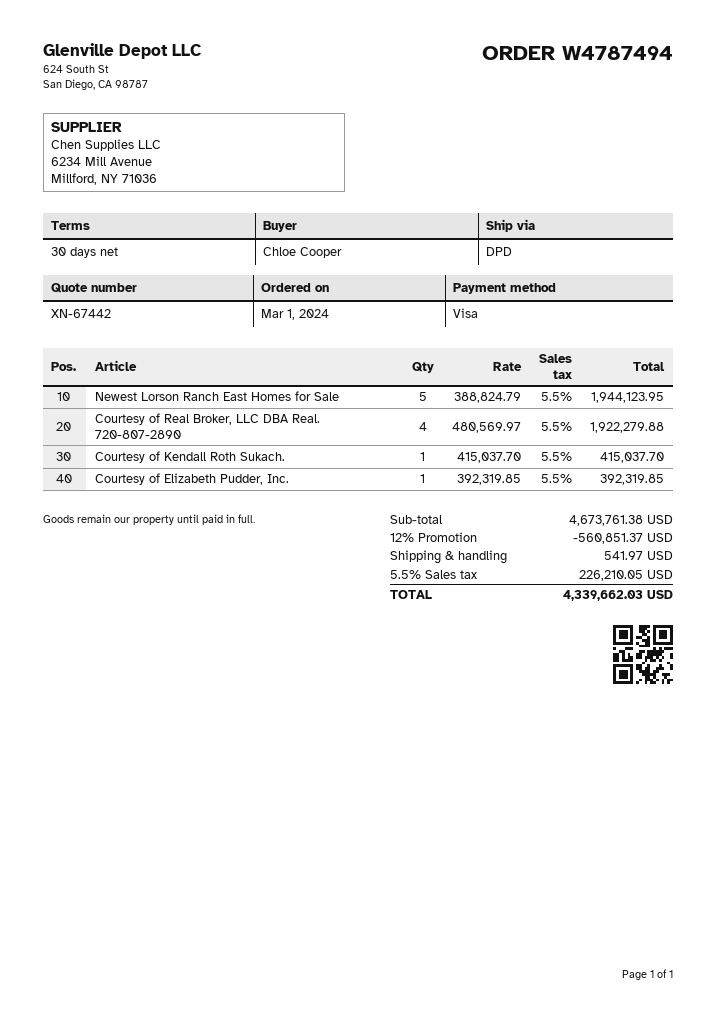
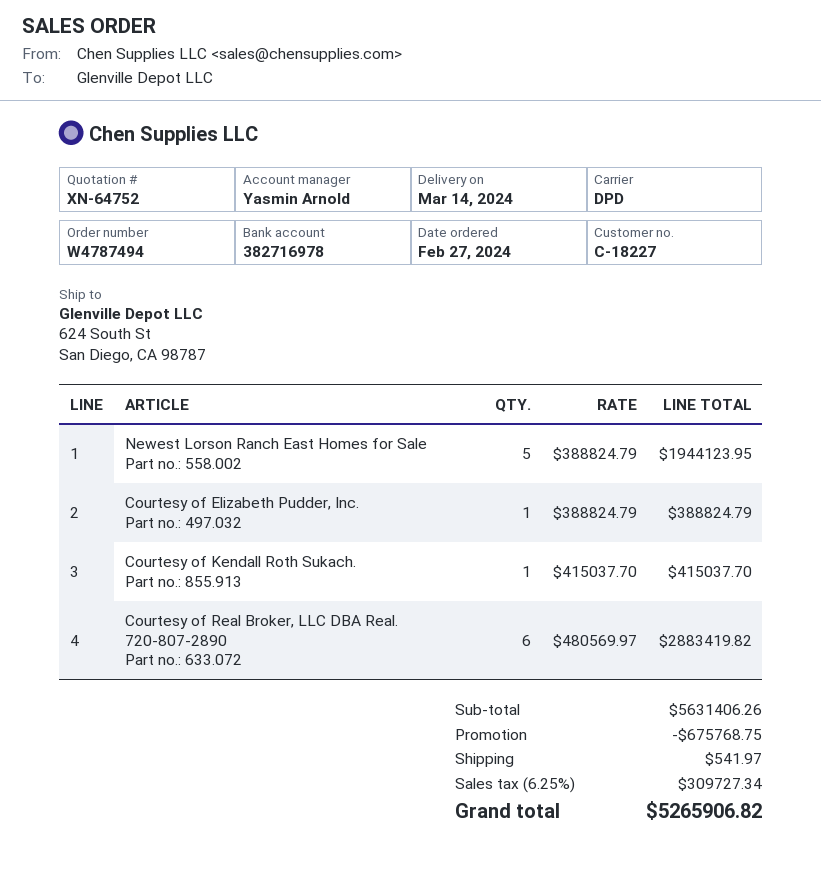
quote number: XN-67442 -> XN-64752
order date: 2024-03-01 -> 2024-02-27
Courtesy of Real Broker, LLC DBA Real. 720-807-2890: 4 x 480569.97 = 1922279.88 -> 6 x 480569.97 = 2883419.82
Courtesy of Elizabeth Pudder, Inc.: 1 x 392319.85 = 392319.85 -> 1 x 388824.79 = 388824.79
subtotal: 4673761.38 -> 5631406.26
discount: 560851.37 -> 675768.75
tax: 5.5% = 226210.05 -> 6.25% = 309727.34
total: 4339662.03 -> 5265906.82

